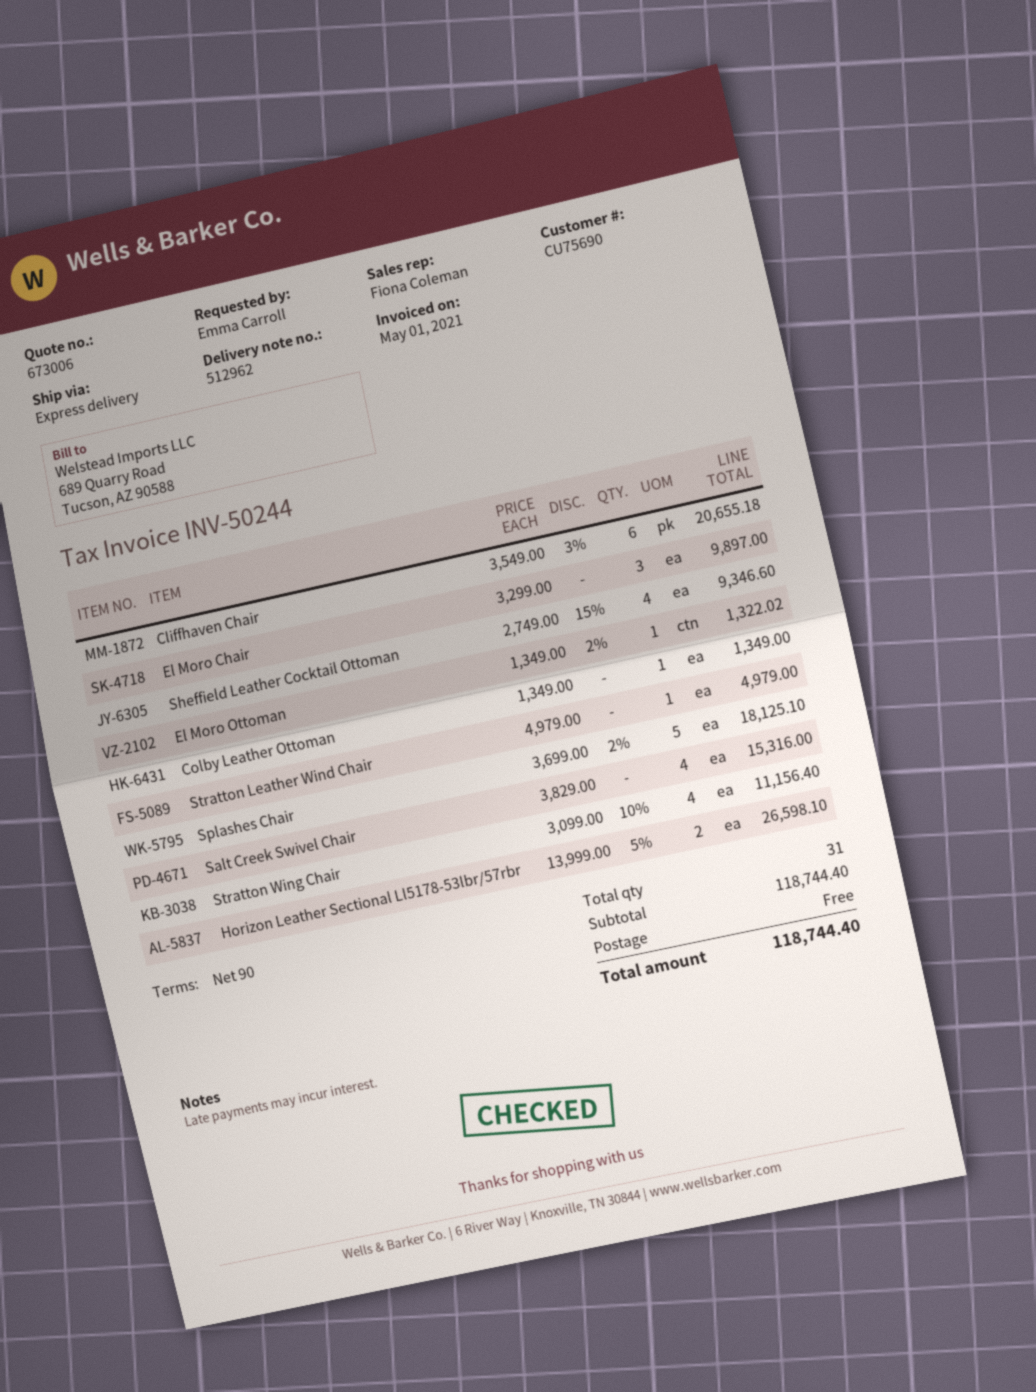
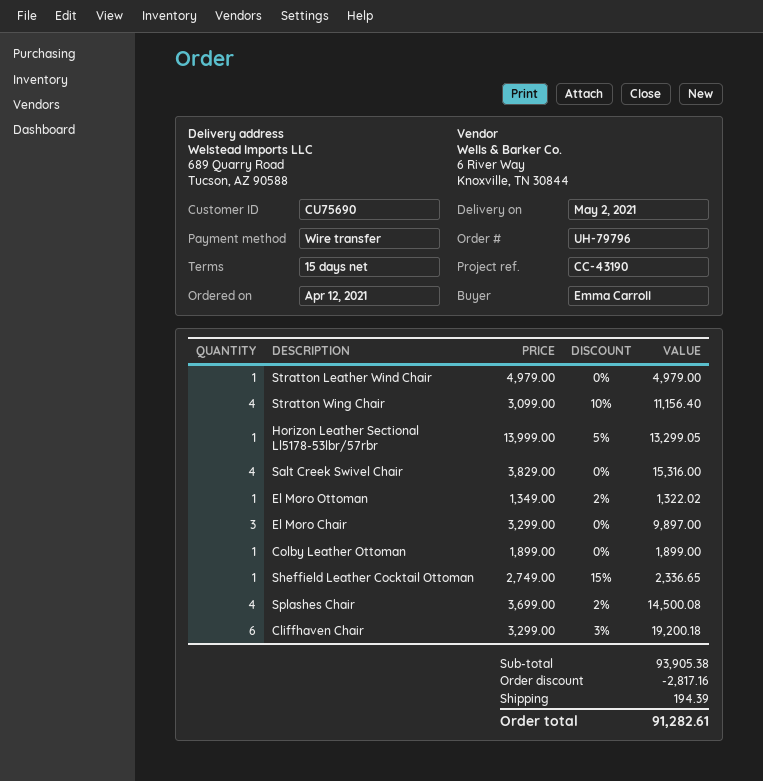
payment terms: 90 days -> 15 days
Cliffhaven Chair: 6 x 3549.00 - 3% = 20655.18 -> 6 x 3299.00 - 3% = 19200.18
Sheffield Leather Cocktail Ottoman: 4 x 2749.00 - 15% = 9346.60 -> 1 x 2749.00 - 15% = 2336.65
Colby Leather Ottoman: 1 x 1349.00 = 1349.00 -> 1 x 1899.00 = 1899.00
Splashes Chair: 5 x 3699.00 - 2% = 18125.10 -> 4 x 3699.00 - 2% = 14500.08
Horizon Leather Sectional Ll5178-53lbr/57rbr: 2 x 13999.00 - 5% = 26598.10 -> 1 x 13999.00 - 5% = 13299.05
subtotal: 118744.40 -> 93905.38
discount: none -> 2817.16
shipping: 0.00 -> 194.39
total: 118744.40 -> 91282.61

